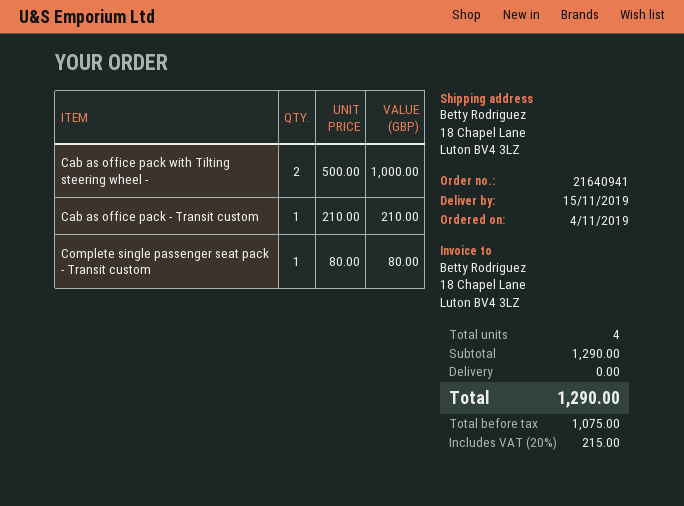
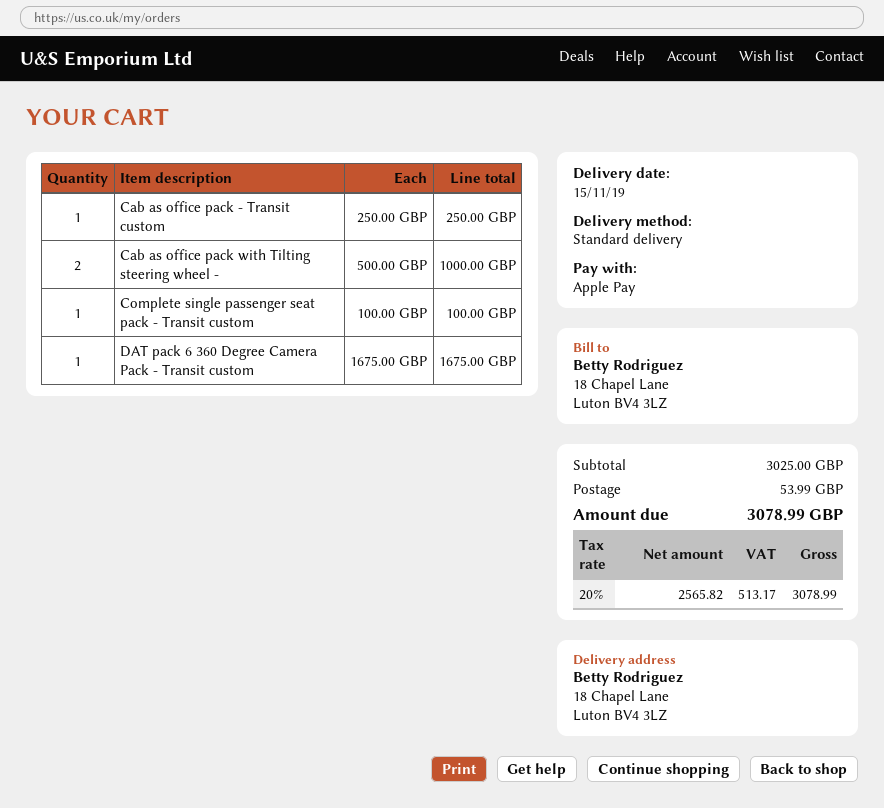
Cab as office pack - Transit custom: 1 x 210.00 = 210.00 -> 1 x 250.00 = 250.00
Complete single passenger seat pack - Transit custom: 1 x 80.00 = 80.00 -> 1 x 100.00 = 100.00
DAT pack 6 360 Degree Camera Pack - Transit custom: none -> 1 x 1675.00 = 1675.00
subtotal: 1290.00 -> 3025.00
shipping: 0.00 -> 53.99
net: 1075.00 -> 2565.82
tax: 20% = 215.00 -> 20% = 513.17
total: 1290.00 -> 3078.99

